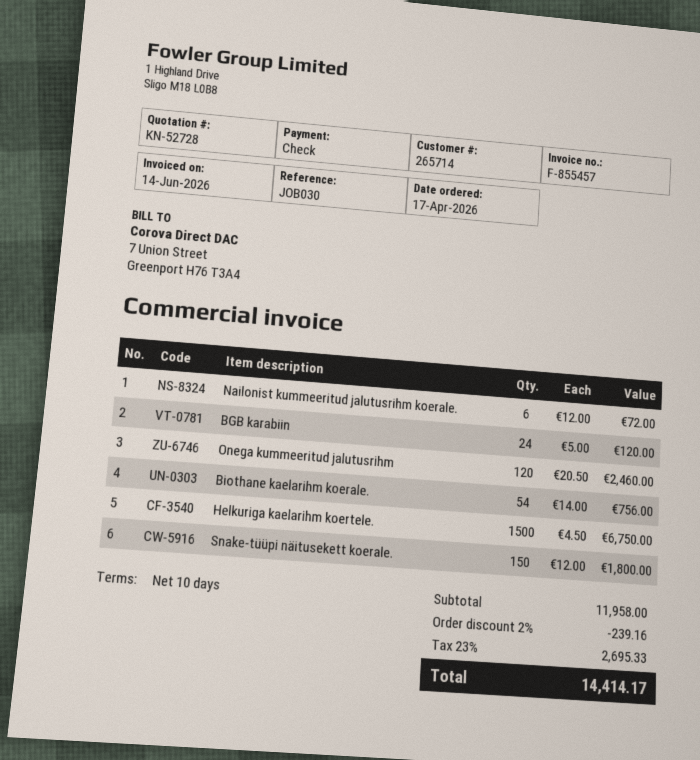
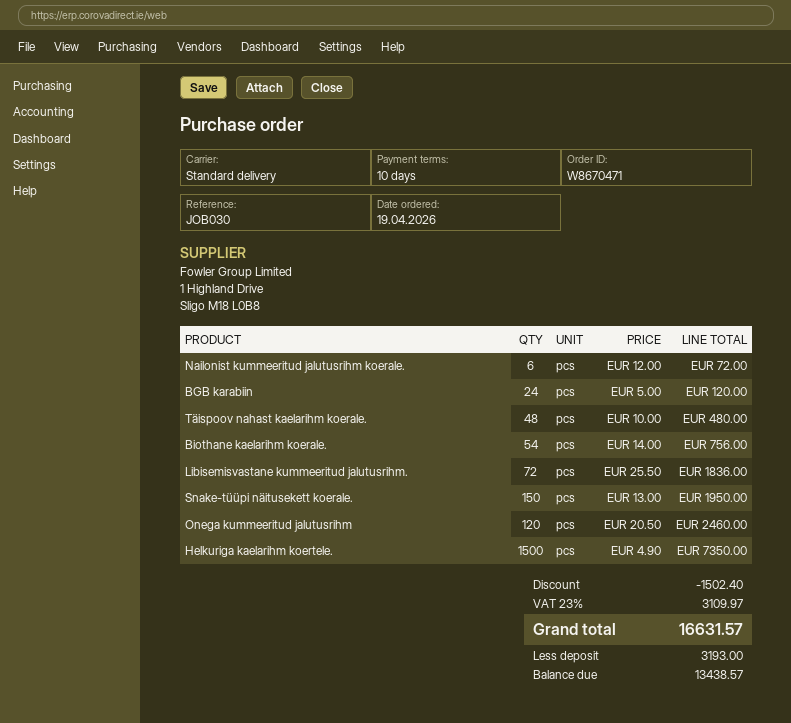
order date: 2026-04-17 -> 2026-04-19
Helkuriga kaelarihm koertele.: 1500 x 4.50 = 6750.00 -> 1500 x 4.90 = 7350.00
Snake-tüüpi näitusekett koerale.: 150 x 12.00 = 1800.00 -> 150 x 13.00 = 1950.00
Täispoov nahast kaelarihm koerale.: none -> 48 x 10.00 = 480.00
Libisemisvastane kummeeritud jalutusrihm.: none -> 72 x 25.50 = 1836.00
discount: 239.16 -> 1502.40
tax: 23% = 2695.33 -> 23% = 3109.97
total: 14414.17 -> 16631.57

